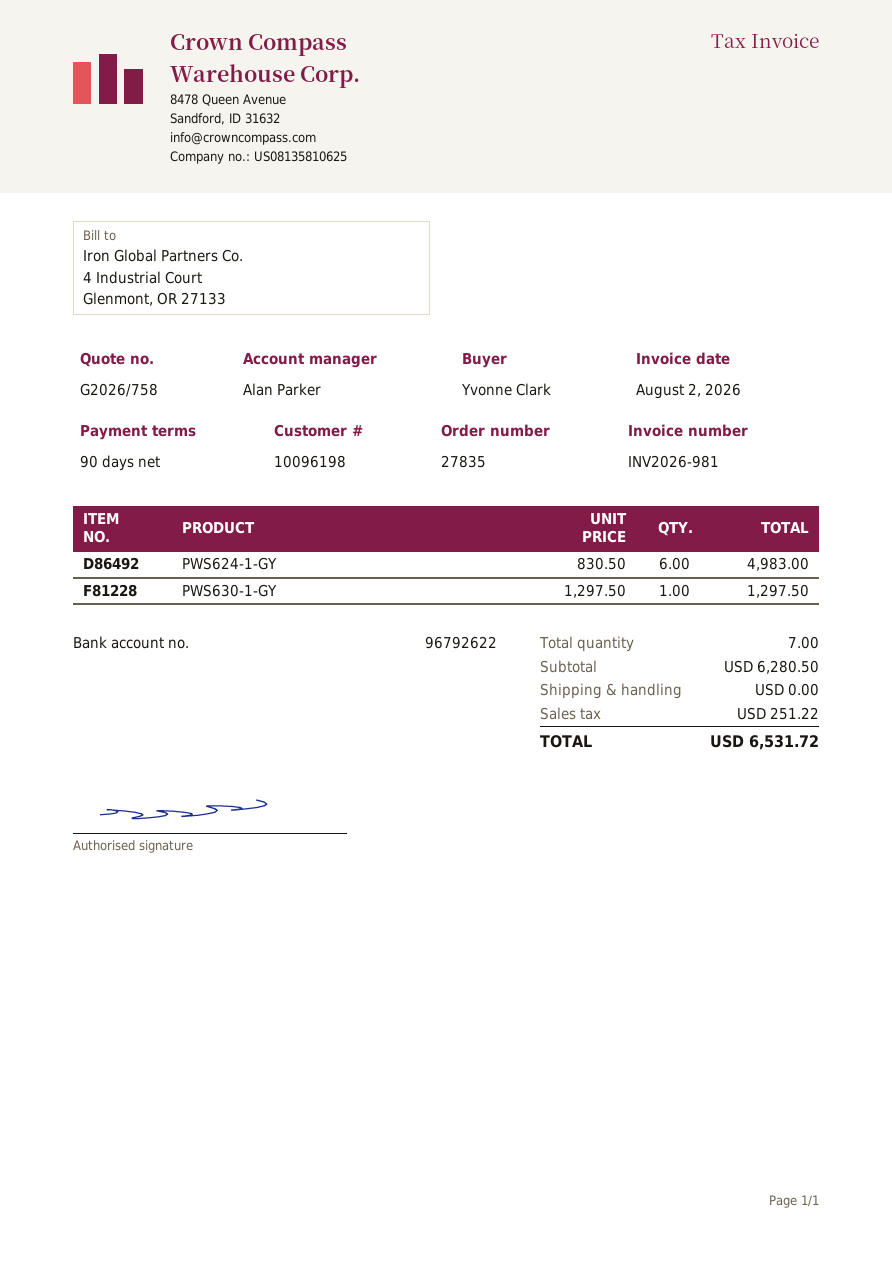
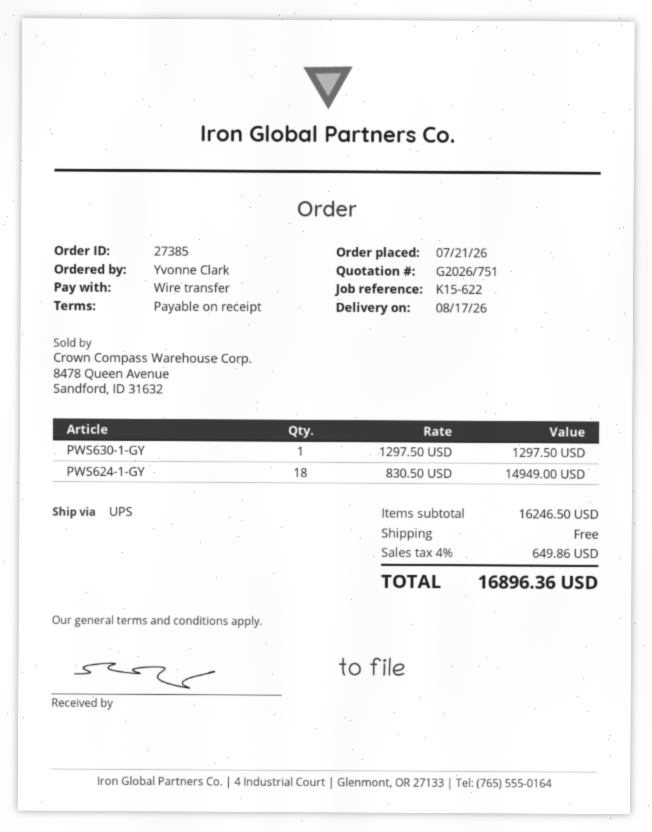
quote number: G2026/758 -> G2026/751
order number: 27835 -> 27385
payment terms: 90 days -> on receipt
PWS624-1-GY: 6 x 830.50 = 4983.00 -> 18 x 830.50 = 14949.00
subtotal: 6280.50 -> 16246.50
tax: 251.22 -> 649.86
total: 6531.72 -> 16896.36

